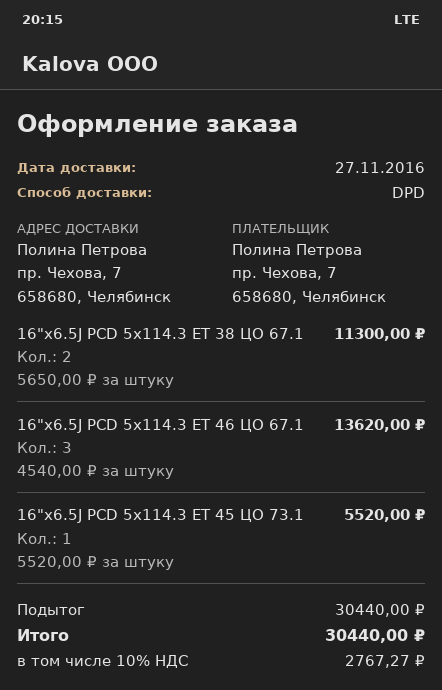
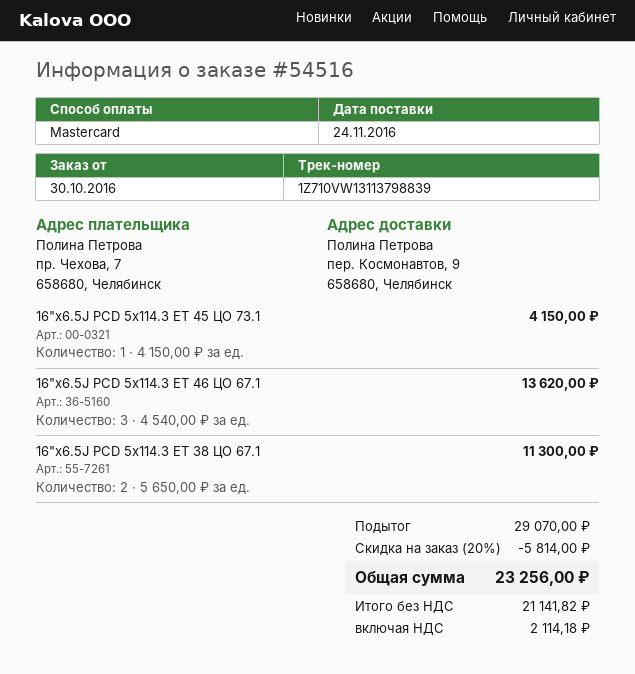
delivery date: 2016-11-27 -> 2016-11-24
ship to: пр. Чехова, 7, 658680, Челябинск -> пер. Космонавтов, 9, 658680, Челябинск
16"x6.5J PCD 5x114.3 ЕТ 45 ЦО 73.1: 1 x 5520.00 = 5520.00 -> 1 x 4150.00 = 4150.00
subtotal: 30440.00 -> 29070.00
discount: none -> 20% = 5814.00
tax: 2767.27 -> 2114.18
total: 30440.00 -> 23256.00

